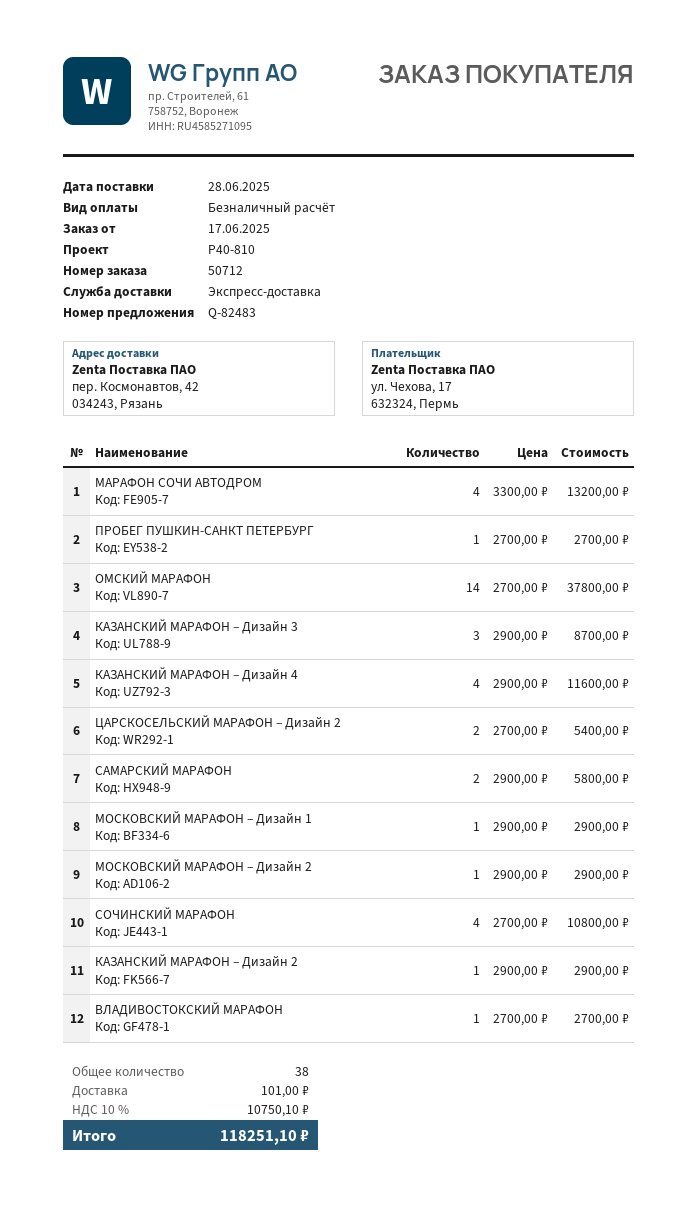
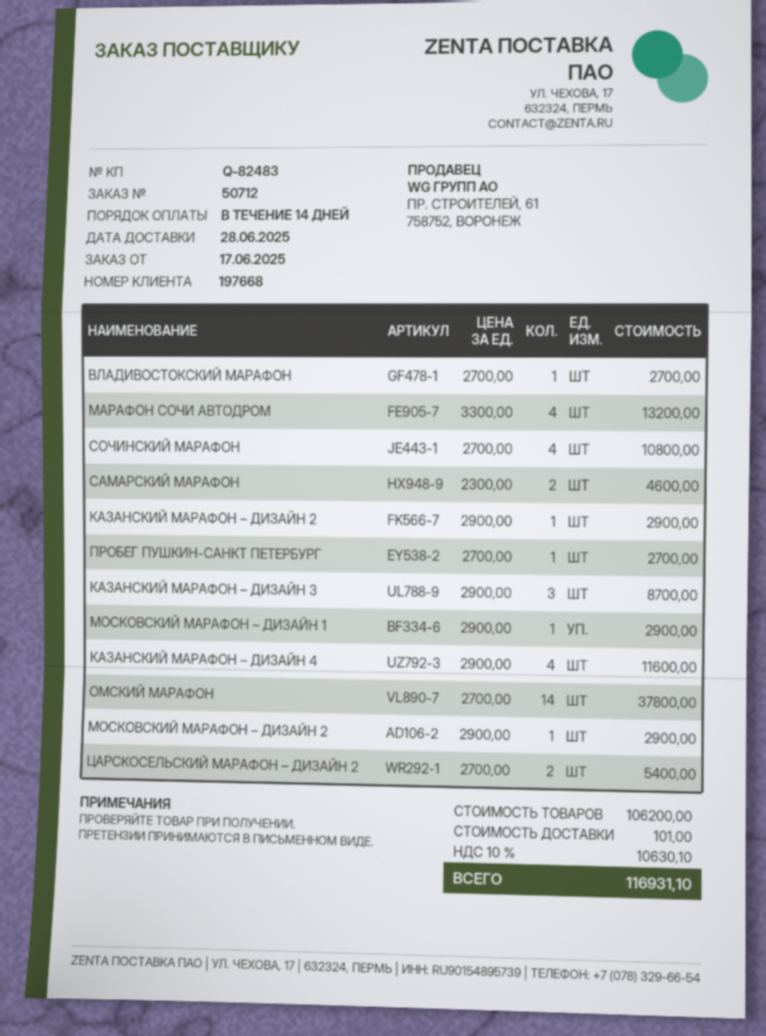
САМАРСКИЙ МАРАФОН: 2 x 2900.00 = 5800.00 -> 2 x 2300.00 = 4600.00
tax: 10% = 10750.10 -> 10% = 10630.10
total: 118251.10 -> 116931.10

